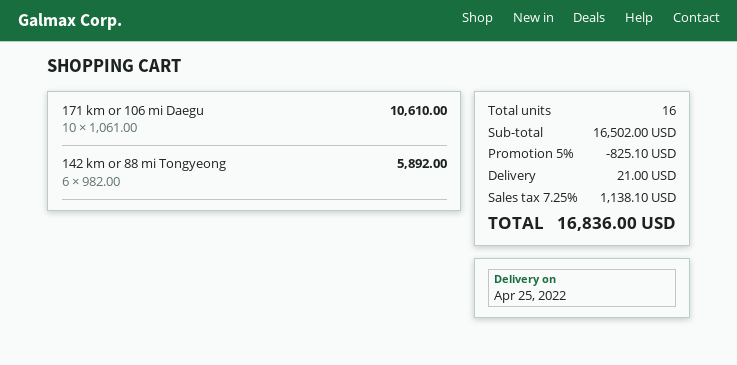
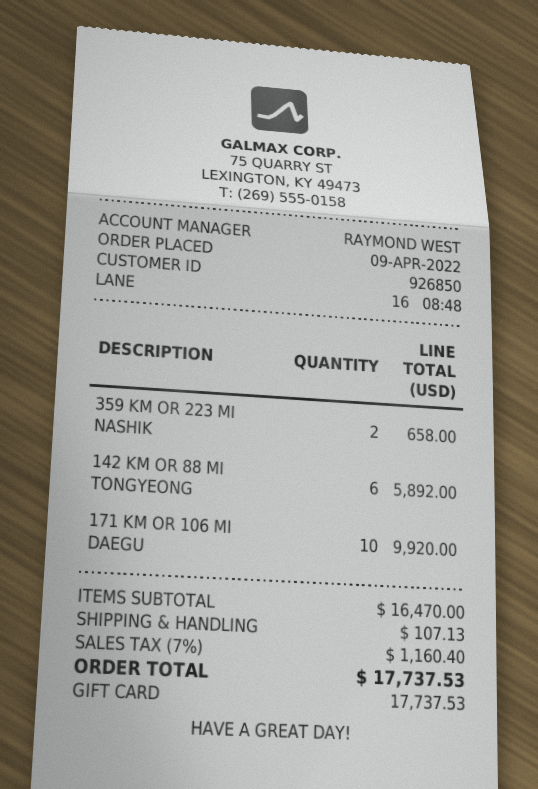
171 km or 106 mi Daegu: 10 for 10610.00 -> 10 for 9920.00
359 KM OR 223 MI NASHIK: none -> 2 for 658.00
subtotal: 16502.00 -> 16470.00
discount: 5% = 825.10 -> none
shipping: 21.00 -> 107.13
tax: 7.25% = 1138.10 -> 7% = 1160.40
total: 16836.00 -> 17737.53

